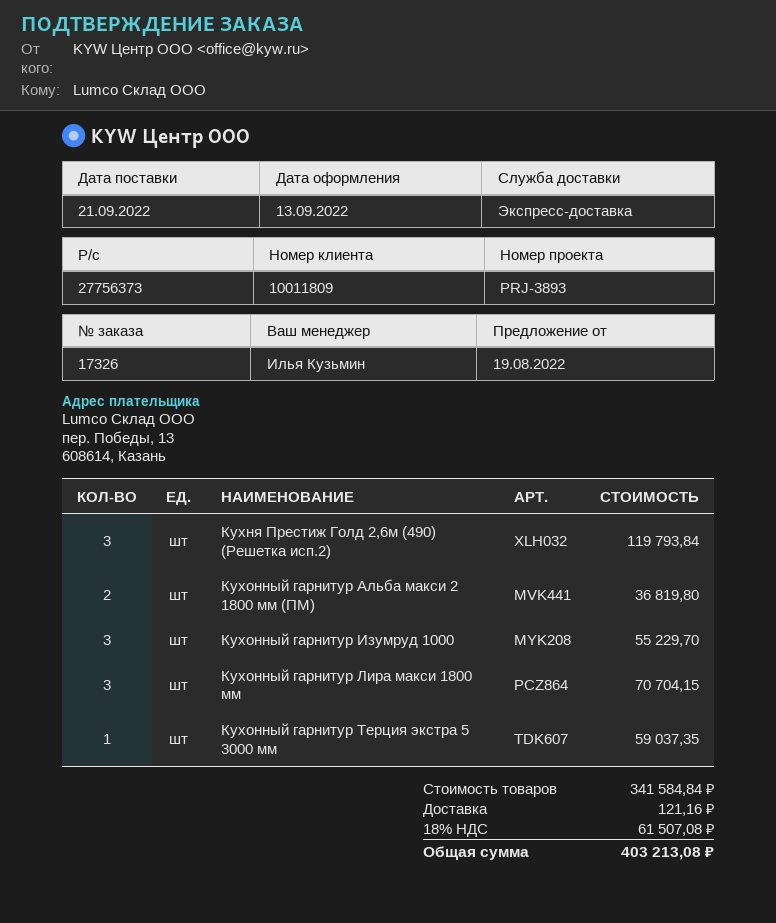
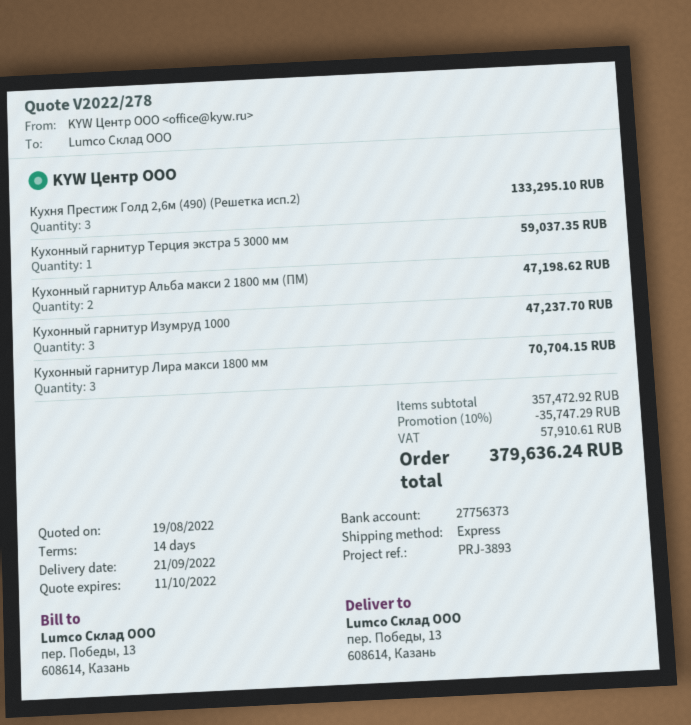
Кухня Престиж Голд 2,6м (490) (Решетка исп.2): 3 for 119793.84 -> 3 for 133295.10
Кухонный гарнитур Альба макси 2 1800 мм (ПМ): 2 for 36819.80 -> 2 for 47198.62
Кухонный гарнитур Изумруд 1000: 3 for 55229.70 -> 3 for 47237.70
subtotal: 341584.84 -> 357472.92
discount: none -> 10% = 35747.29
shipping: 121.16 -> none
tax: 61507.08 -> 57910.61
total: 403213.08 -> 379636.24

